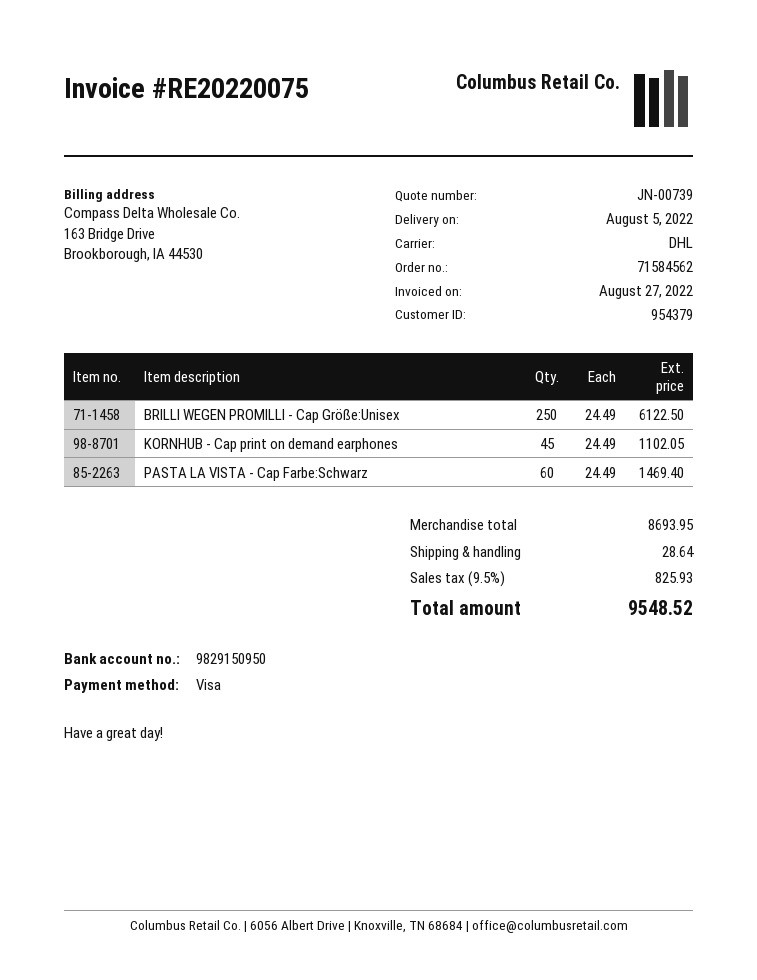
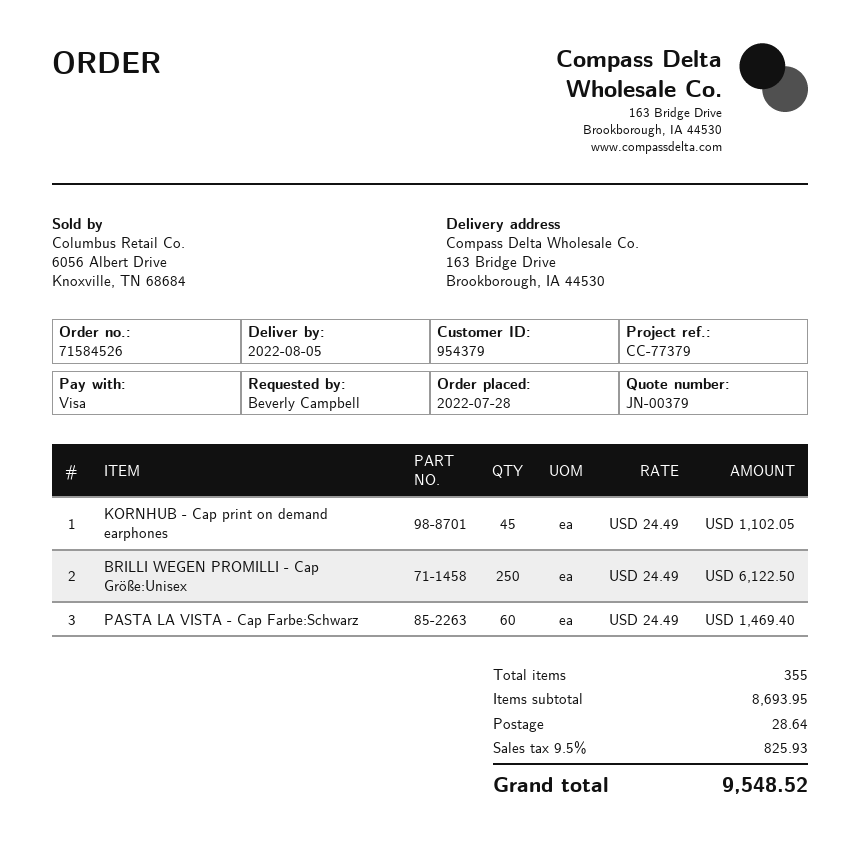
quote number: JN-00739 -> JN-00379
order number: 71584562 -> 71584526

